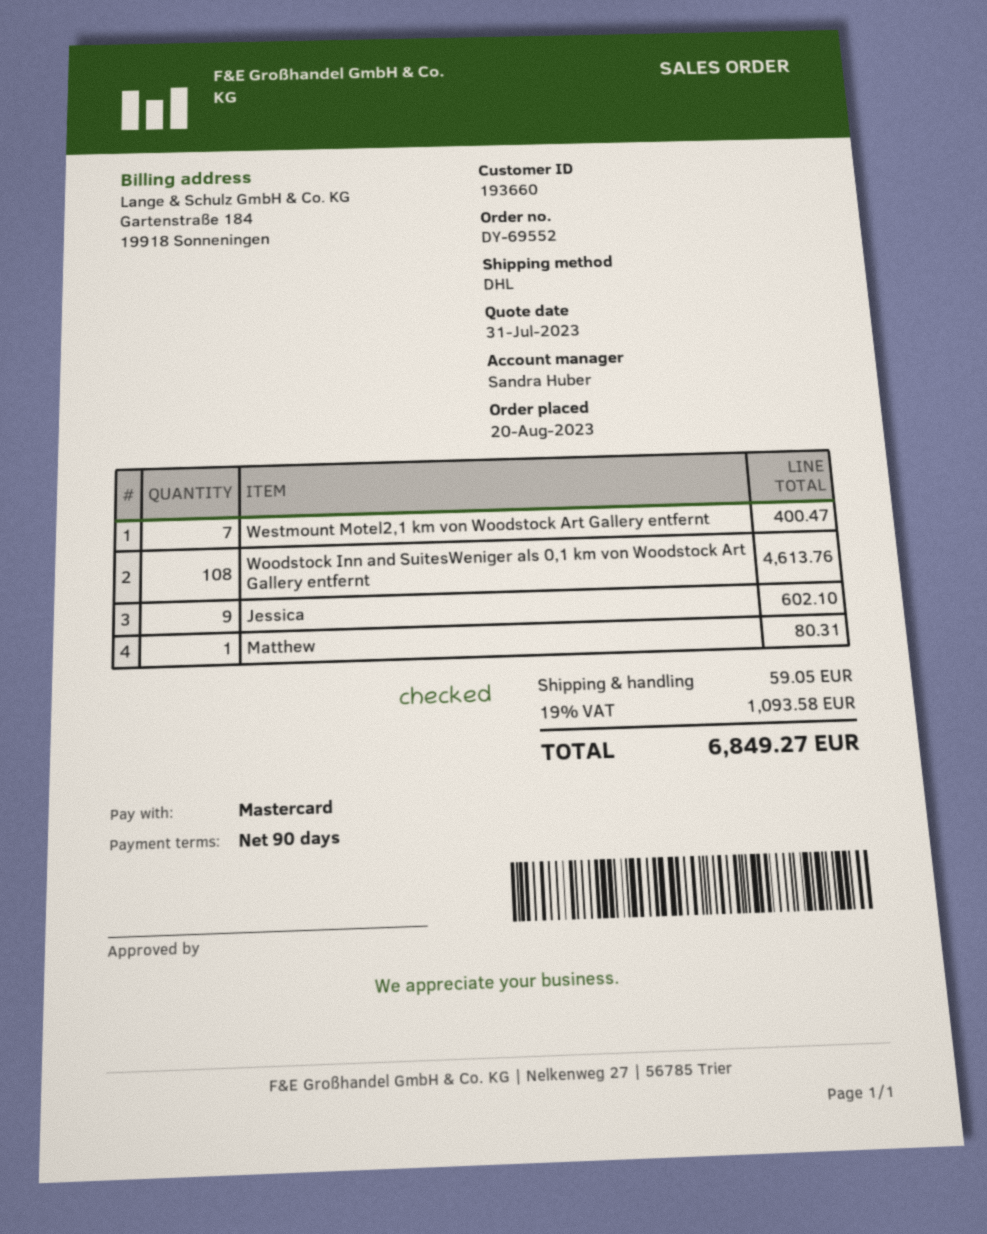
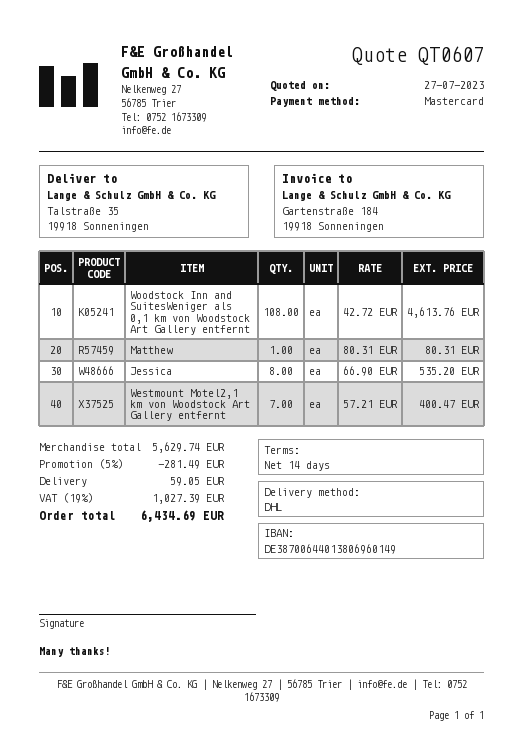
quote date: 2023-07-31 -> 2023-07-27
payment terms: 90 days -> 14 days
Jessica: 9 for 602.10 -> 8 for 535.20
discount: none -> 5% = 281.49
tax: 19% = 1093.58 -> 19% = 1027.39
total: 6849.27 -> 6434.69

